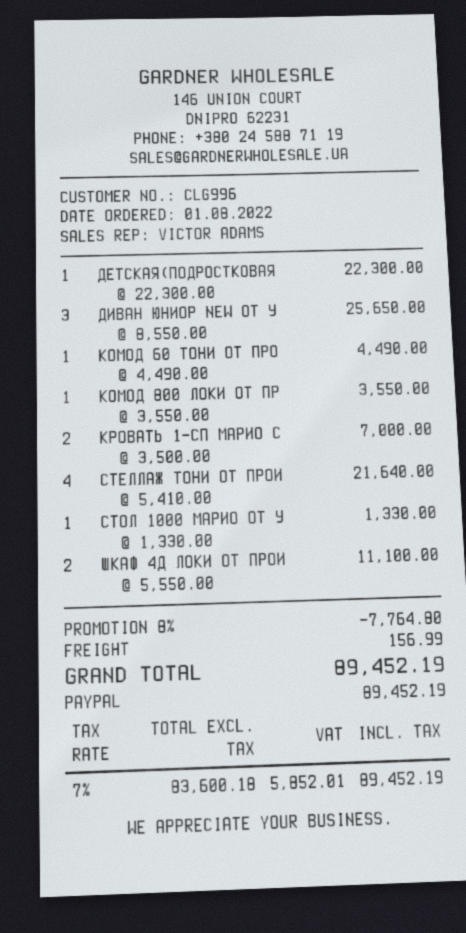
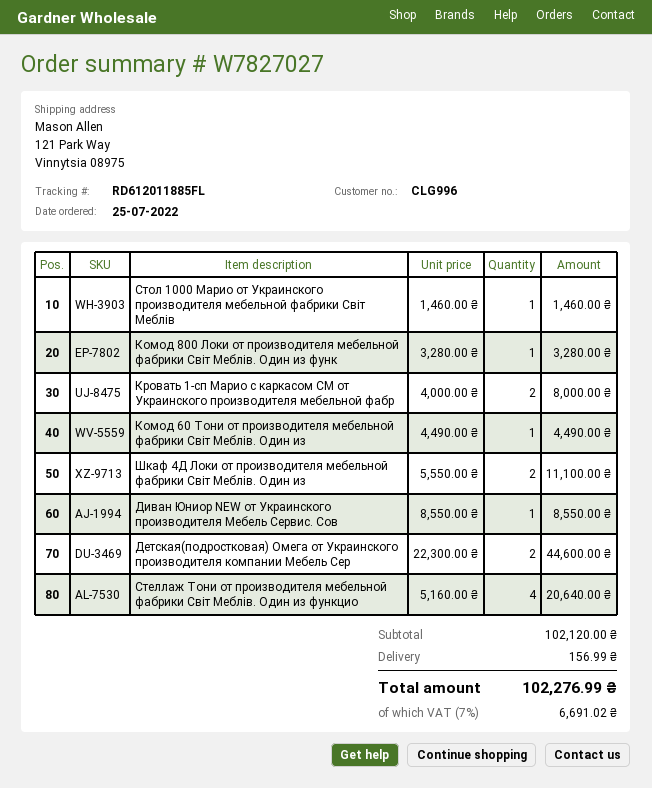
order date: 2022-08-01 -> 2022-07-25
ДЕТСКАЯ(ПОДРОСТКОВАЯ: 1 x 22300.00 = 22300.00 -> 2 x 22300.00 = 44600.00
ДИВАН ЮНИОР NEW ОТ У: 3 x 8550.00 = 25650.00 -> 1 x 8550.00 = 8550.00
КОМОД 800 ЛОКИ ОТ ПР: 1 x 3550.00 = 3550.00 -> 1 x 3280.00 = 3280.00
КРОВАТЬ 1-СП МАРИО С: 2 x 3500.00 = 7000.00 -> 2 x 4000.00 = 8000.00
СТЕЛЛАЖ ТОНИ ОТ ПРОИ: 4 x 5410.00 = 21640.00 -> 4 x 5160.00 = 20640.00
СТОЛ 1000 МАРИО ОТ У: 1 x 1330.00 = 1330.00 -> 1 x 1460.00 = 1460.00
discount: 8% = 7764.80 -> none
tax: 7% = 5852.01 -> 7% = 6691.02
total: 89452.19 -> 102276.99

